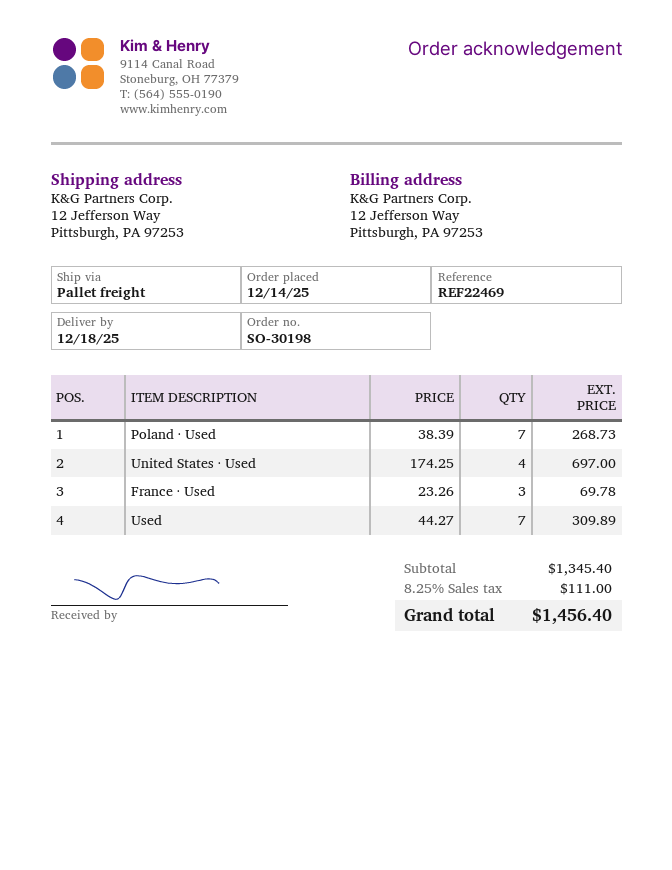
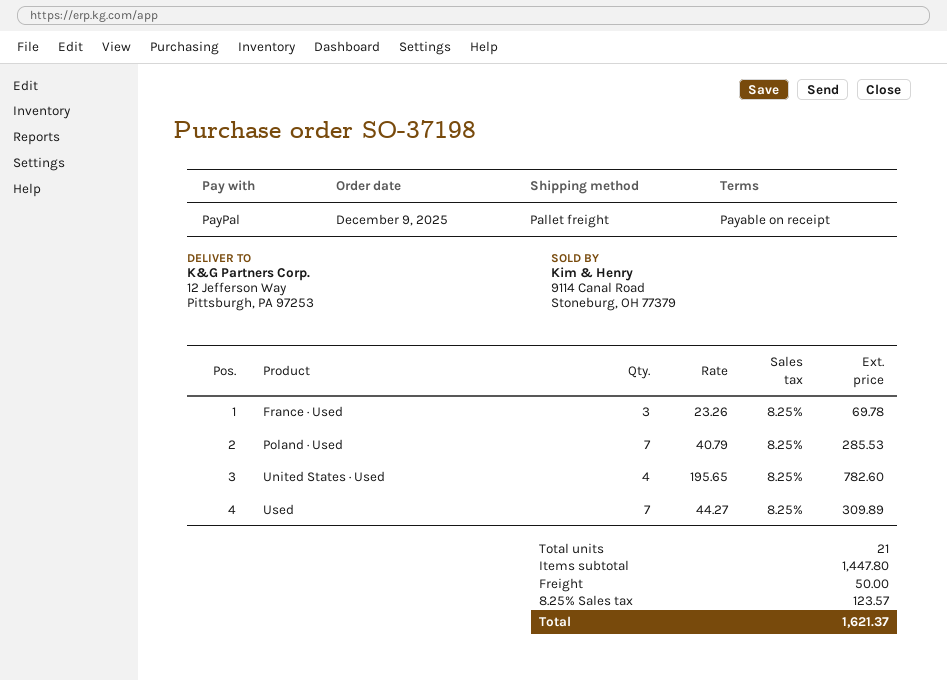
order number: SO-30198 -> SO-37198
order date: 2025-12-14 -> 2025-12-09
Poland · Used: 7 x 38.39 = 268.73 -> 7 x 40.79 = 285.53
United States · Used: 4 x 174.25 = 697.00 -> 4 x 195.65 = 782.60
subtotal: 1345.40 -> 1447.80
shipping: none -> 50.00
tax: 8.25% = 111.00 -> 8.25% = 123.57
total: 1456.40 -> 1621.37

